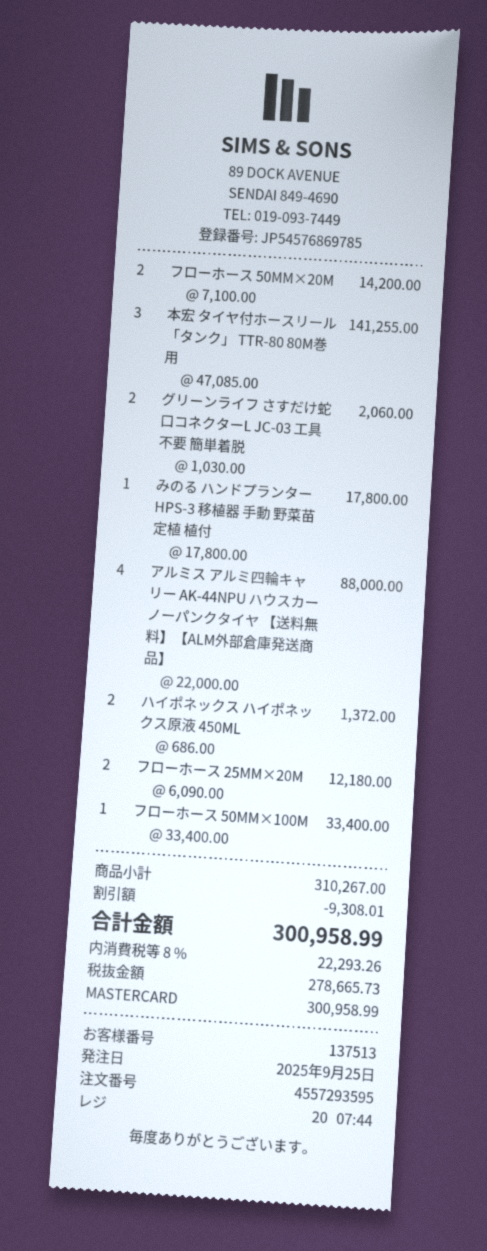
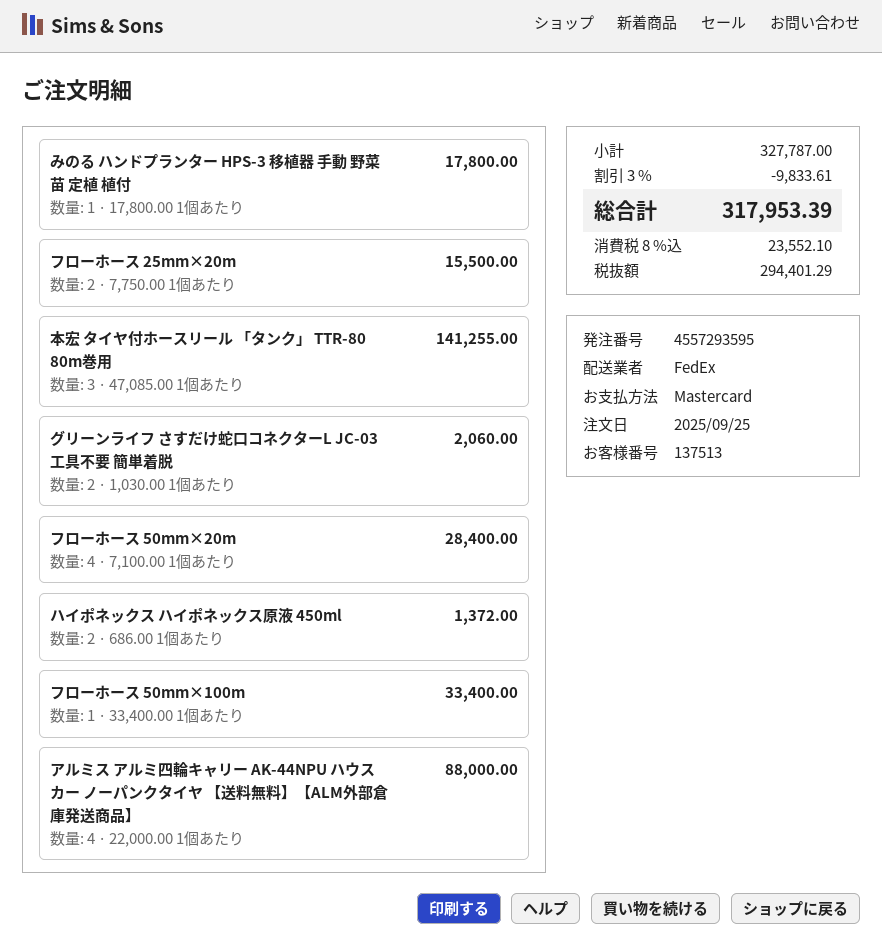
フローホース 50MM×20M: 2 x 7100.00 = 14200.00 -> 4 x 7100.00 = 28400.00
フローホース 25MM×20M: 2 x 6090.00 = 12180.00 -> 2 x 7750.00 = 15500.00
subtotal: 310267.00 -> 327787.00
discount: 9308.01 -> 9833.61
net: 278665.73 -> 294401.29
tax: 8% = 22293.26 -> 8% = 23552.10
total: 300958.99 -> 317953.39

